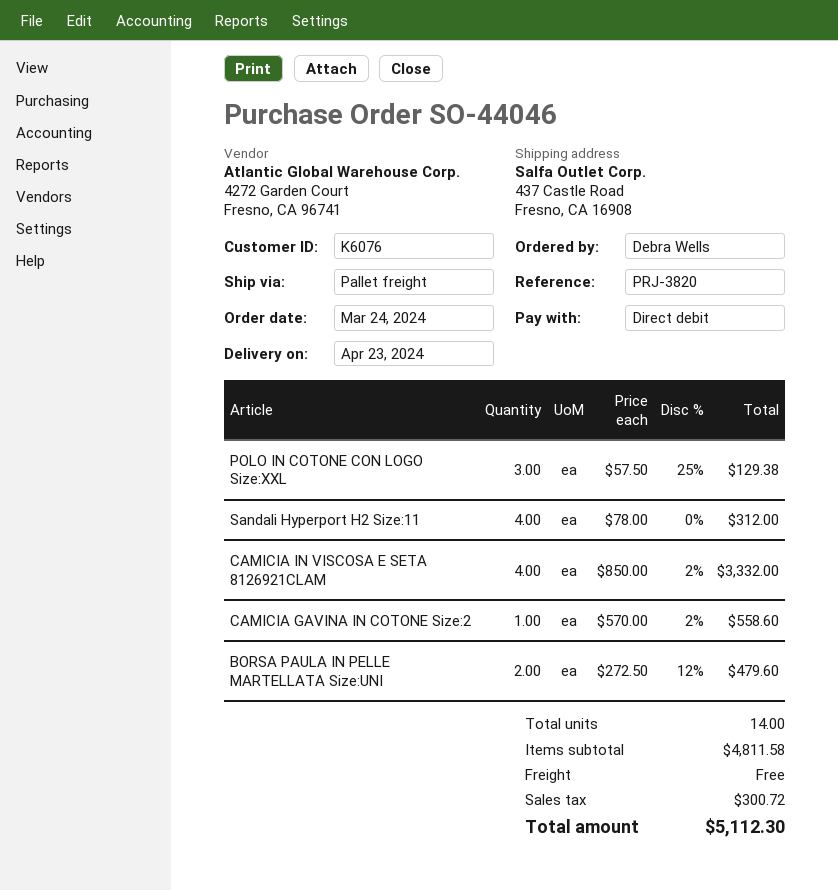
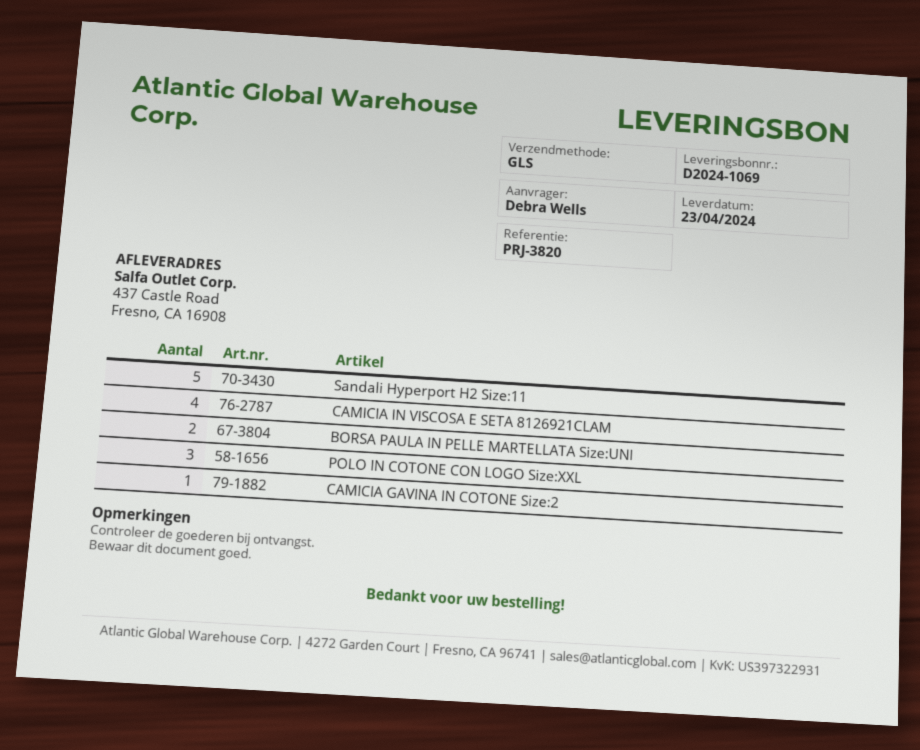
shipping method: pallet freight -> GLS
Sandali Hyperport H2 Size:11: 4 -> 5

